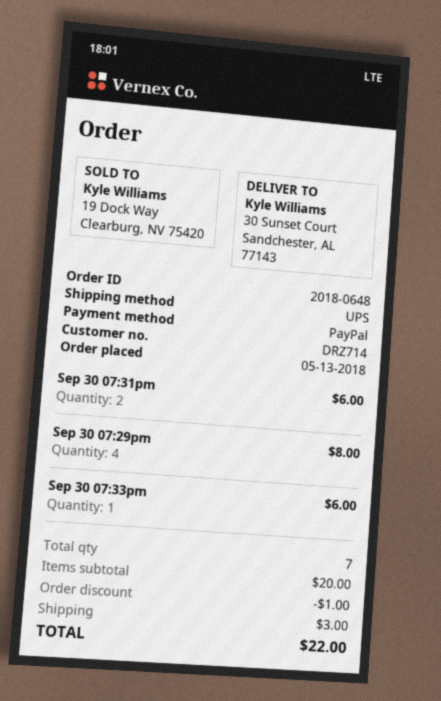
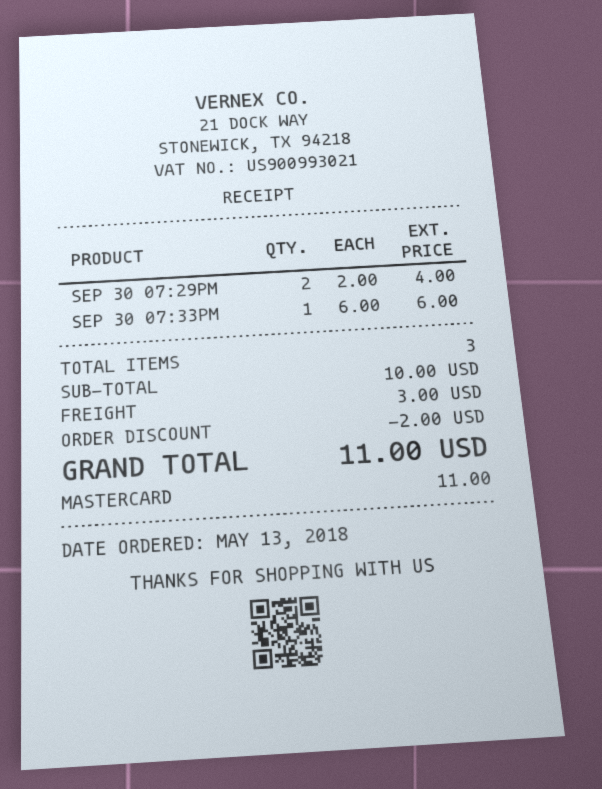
payment method: PayPal -> Mastercard
Sep 30 07:31pm: 2 for 6.00 -> none
Sep 30 07:29pm: 4 for 8.00 -> 2 for 4.00
total quantity: 7 -> 3
subtotal: 20.00 -> 10.00
discount: 1.00 -> 2.00
total: 22.00 -> 11.00

